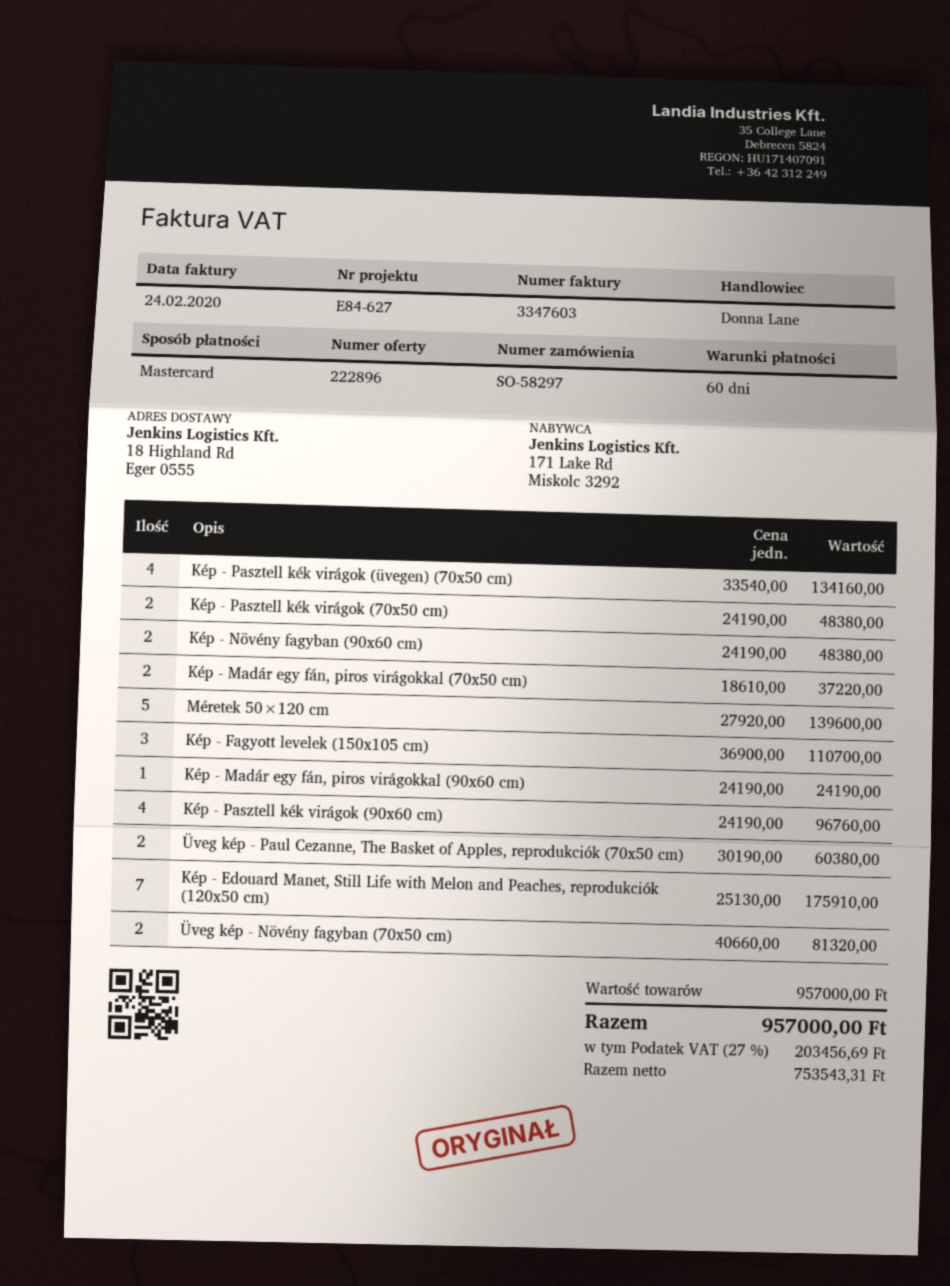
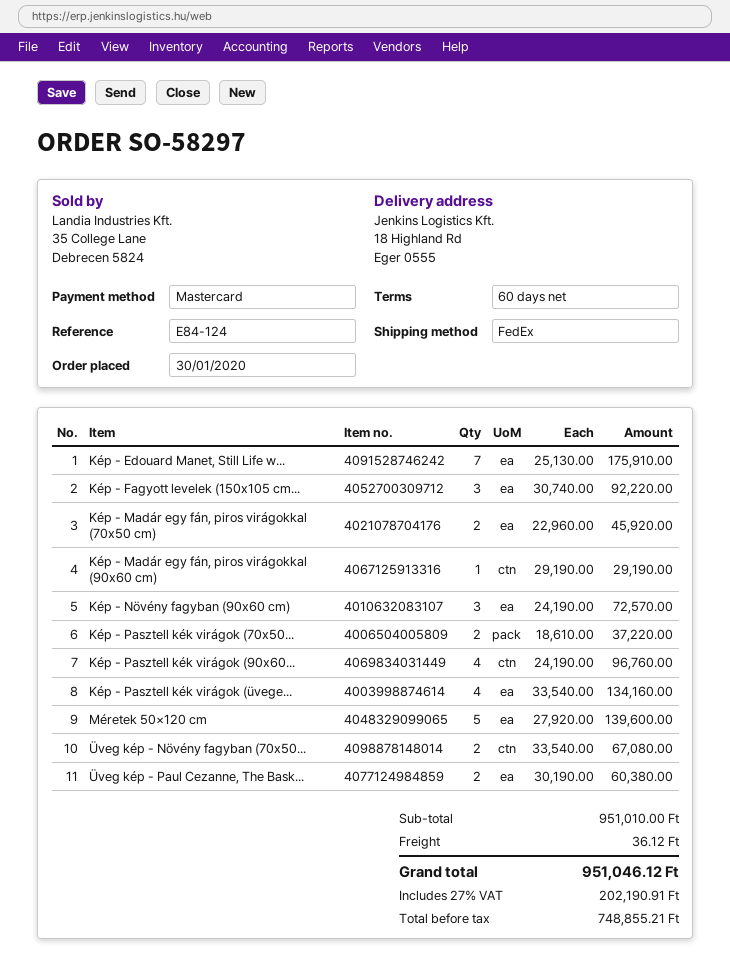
reference: E84-627 -> E84-124
Kép - Pasztell kék virágok (70x50 cm): 2 x 24190.00 = 48380.00 -> 2 x 18610.00 = 37220.00
Kép - Növény fagyban (90x60 cm): 2 x 24190.00 = 48380.00 -> 3 x 24190.00 = 72570.00
Kép - Madár egy fán, piros virágokkal (70x50 cm): 2 x 18610.00 = 37220.00 -> 2 x 22960.00 = 45920.00
Kép - Fagyott levelek (150x105 cm): 3 x 36900.00 = 110700.00 -> 3 x 30740.00 = 92220.00
Kép - Madár egy fán, piros virágokkal (90x60 cm): 1 x 24190.00 = 24190.00 -> 1 x 29190.00 = 29190.00
Üveg kép - Növény fagyban (70x50 cm): 2 x 40660.00 = 81320.00 -> 2 x 33540.00 = 67080.00
subtotal: 957000.00 -> 951010.00
shipping: none -> 36.12
net: 753543.31 -> 748855.21
tax: 27% = 203456.69 -> 27% = 202190.91
total: 957000.00 -> 951046.12

